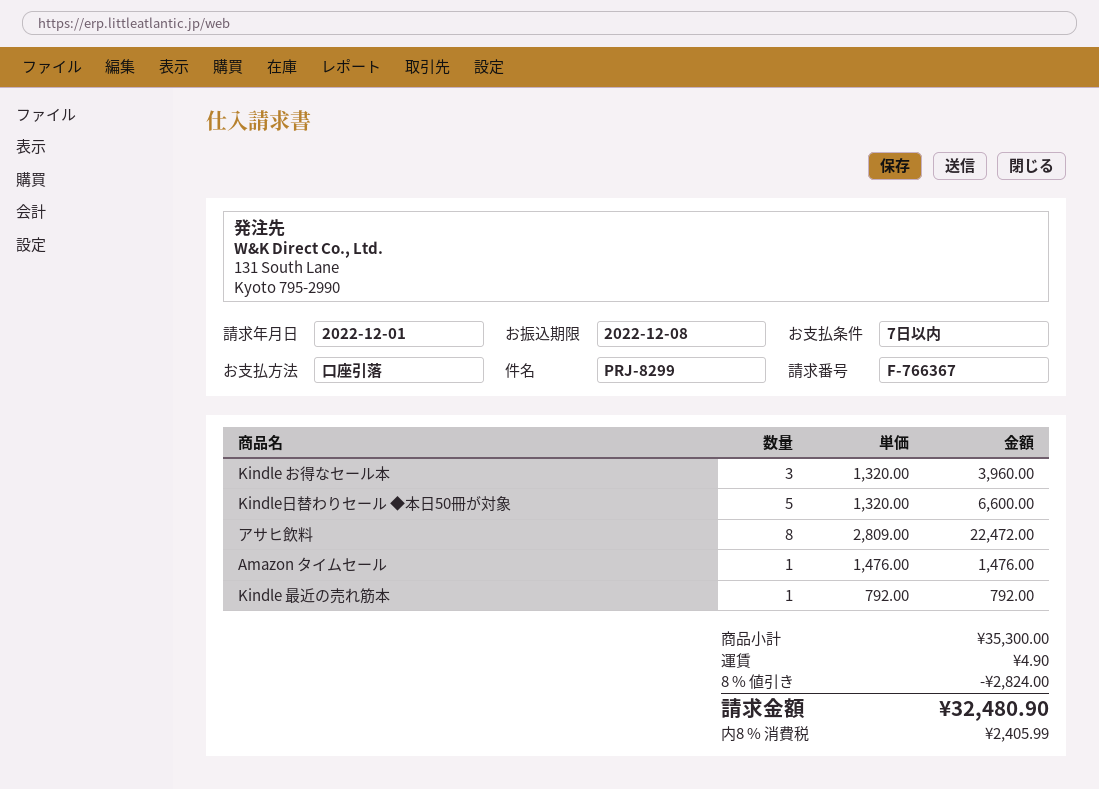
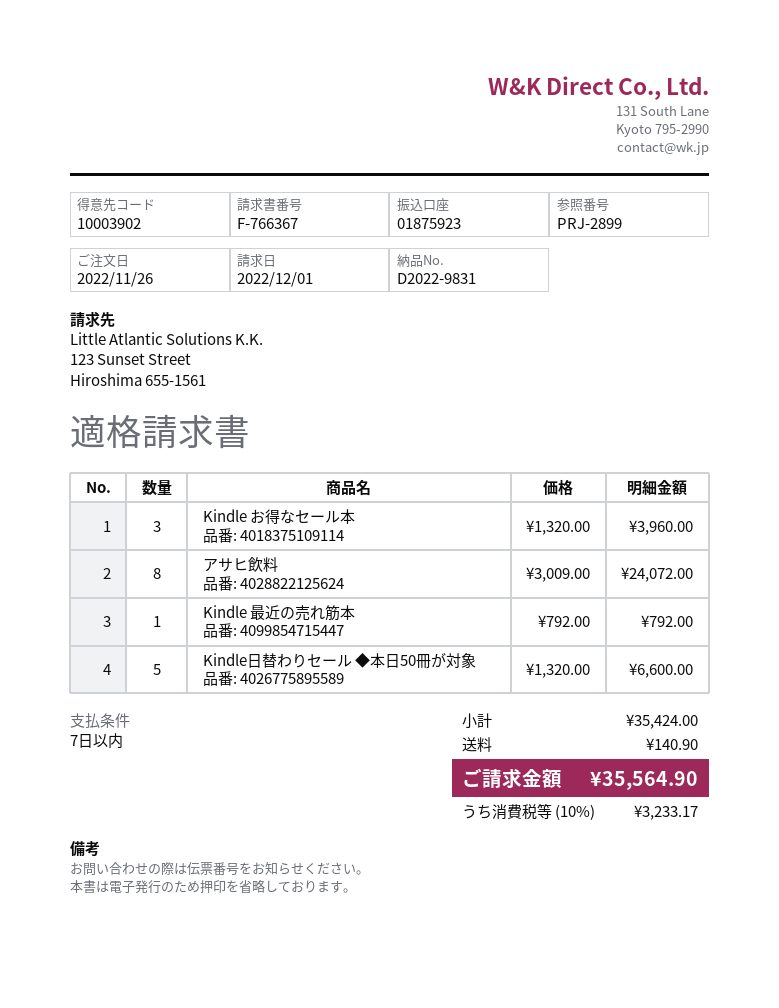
reference: PRJ-8299 -> PRJ-2899
アサヒ飲料: 8 x 2809.00 = 22472.00 -> 8 x 3009.00 = 24072.00
Amazon タイムセール: 1 x 1476.00 = 1476.00 -> none
subtotal: 35300.00 -> 35424.00
discount: 8% = 2824.00 -> none
shipping: 4.90 -> 140.90
tax: 8% = 2405.99 -> 10% = 3233.17
total: 32480.90 -> 35564.90

